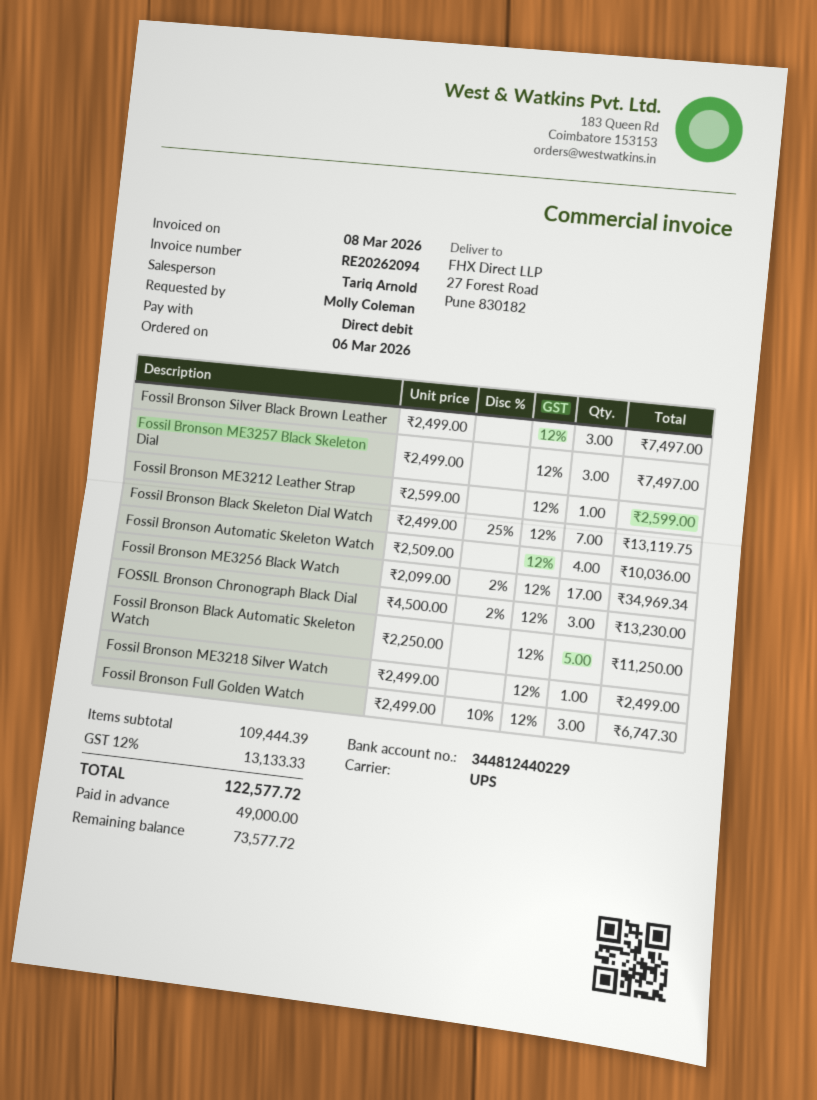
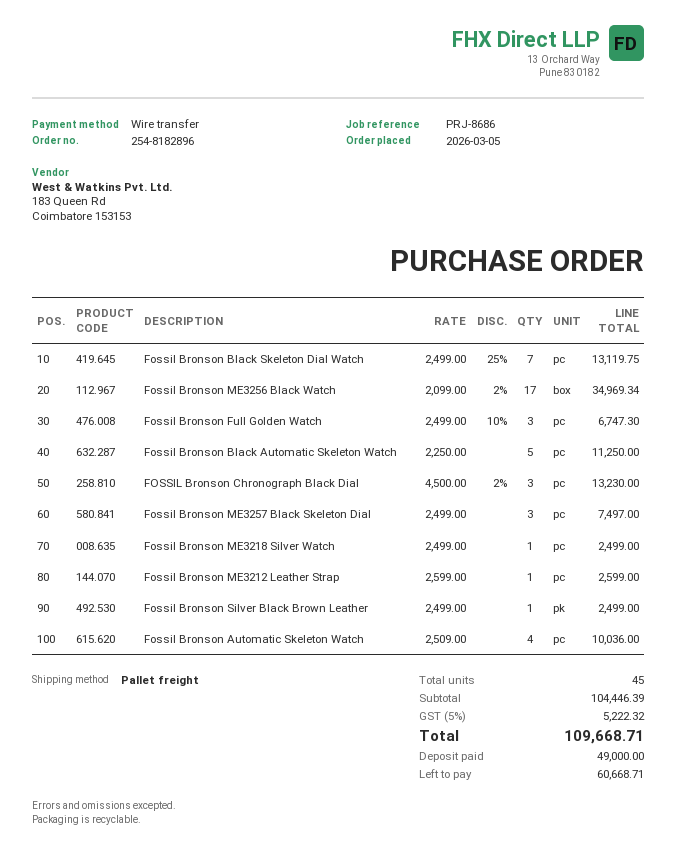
order date: 2026-03-06 -> 2026-03-05
payment method: direct debit -> bank transfer
shipping method: UPS -> pallet freight
Fossil Bronson Silver Black Brown Leather: 3 x 2499.00 = 7497.00 -> 1 x 2499.00 = 2499.00
subtotal: 109444.39 -> 104446.39
tax: 12% = 13133.33 -> 5% = 5222.32
total: 122577.72 -> 109668.71
balance: 73577.72 -> 60668.71

